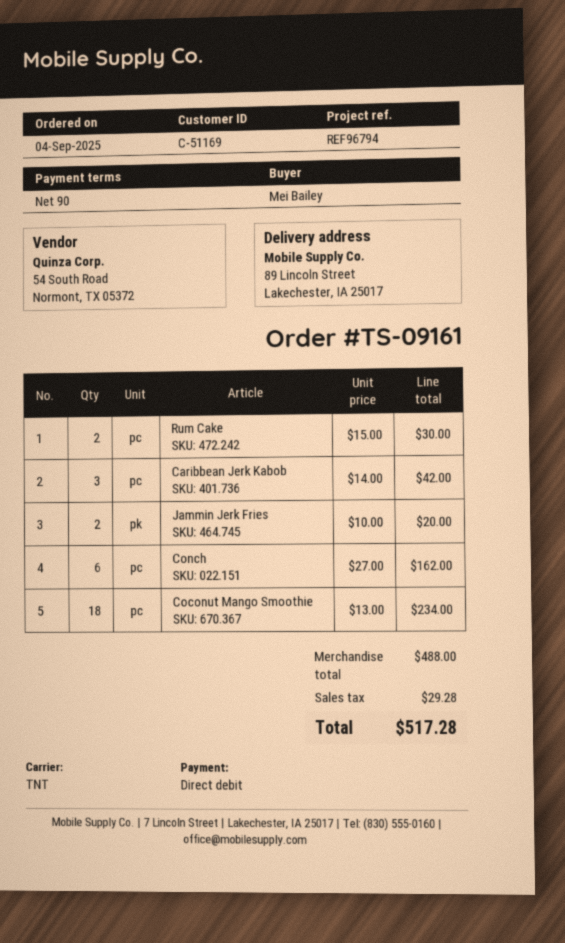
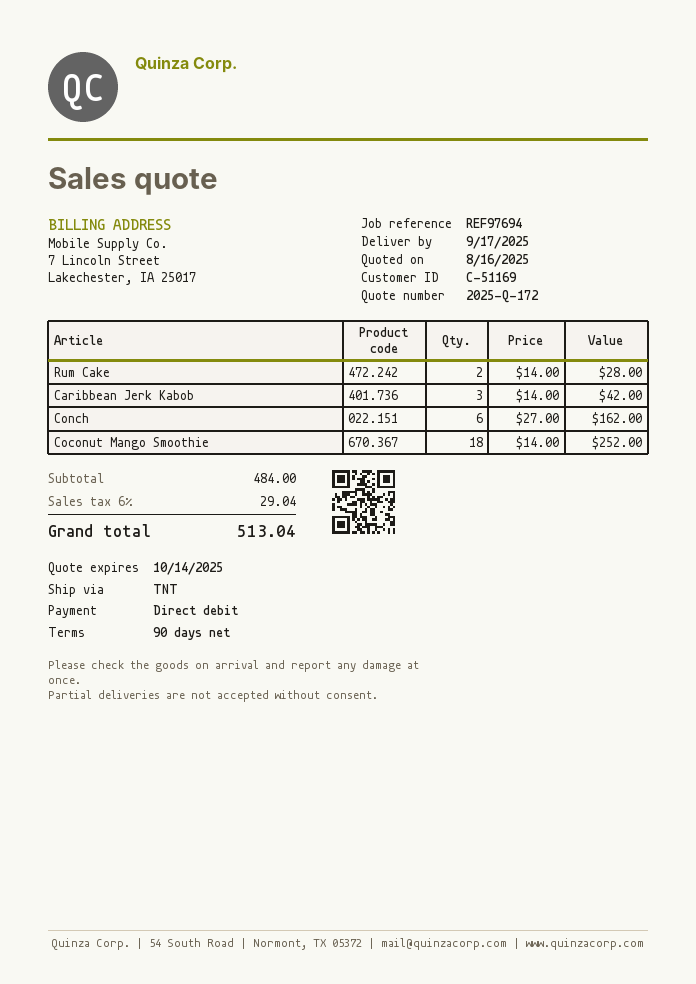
reference: REF96794 -> REF97694
Rum Cake: 2 x 15.00 = 30.00 -> 2 x 14.00 = 28.00
Jammin Jerk Fries: 2 x 10.00 = 20.00 -> none
Coconut Mango Smoothie: 18 x 13.00 = 234.00 -> 18 x 14.00 = 252.00
subtotal: 488.00 -> 484.00
tax: 29.28 -> 29.04
total: 517.28 -> 513.04

